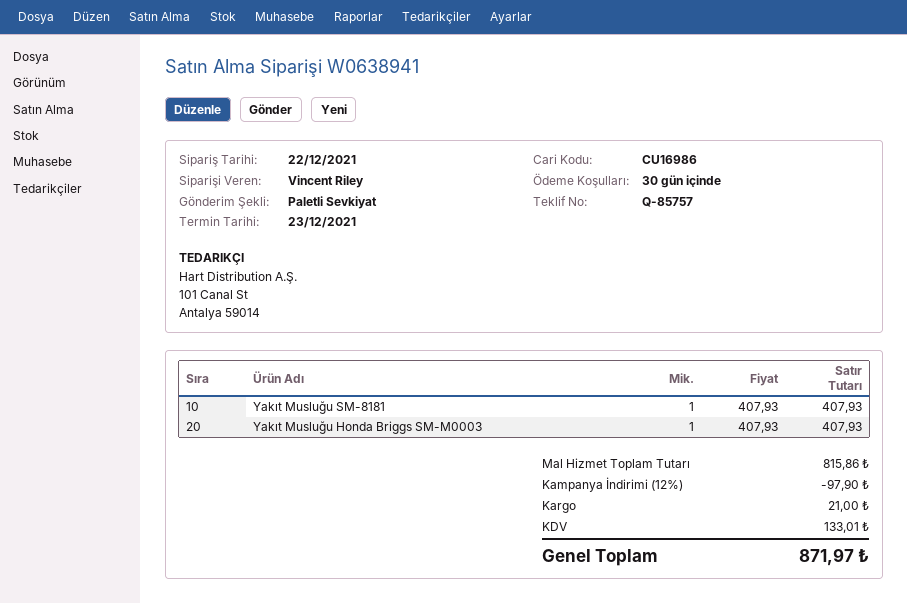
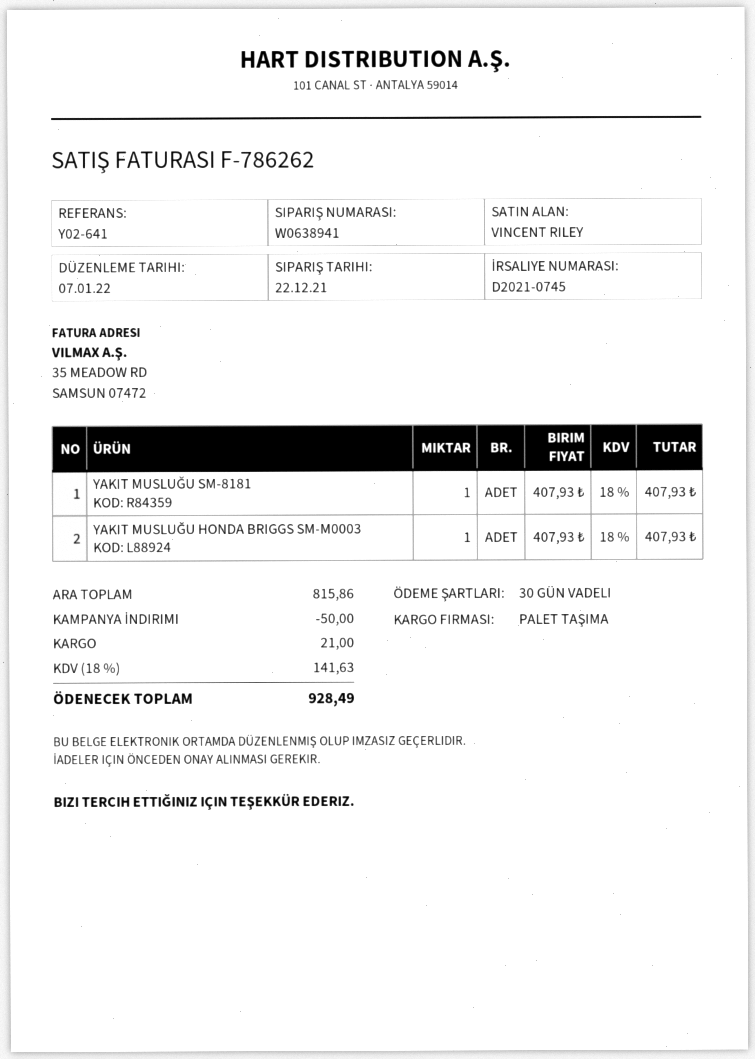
discount: 97.90 -> 50.00
tax: 133.01 -> 141.63
total: 871.97 -> 928.49

